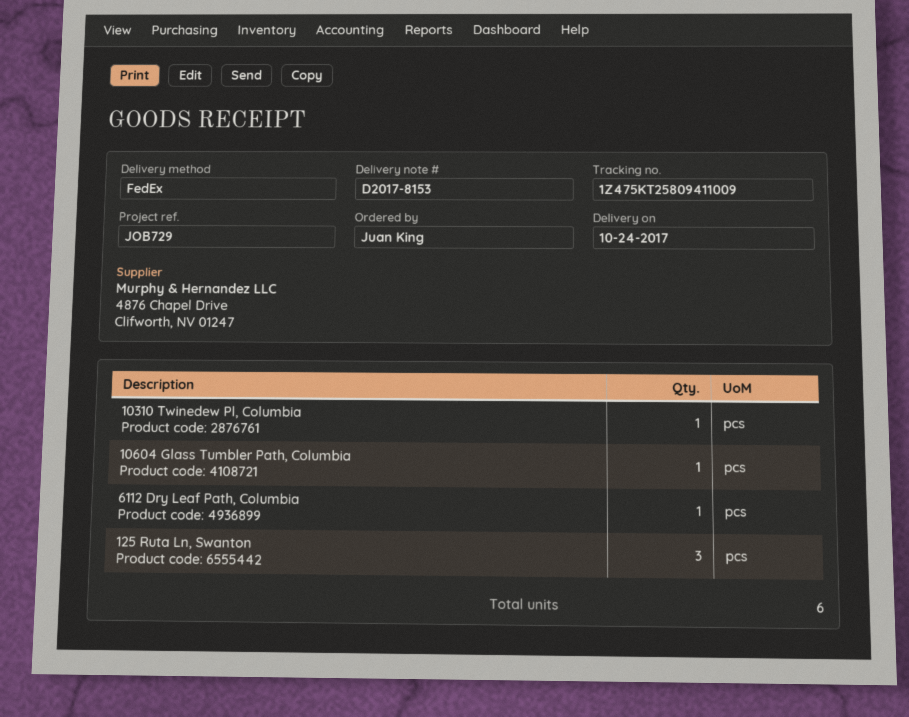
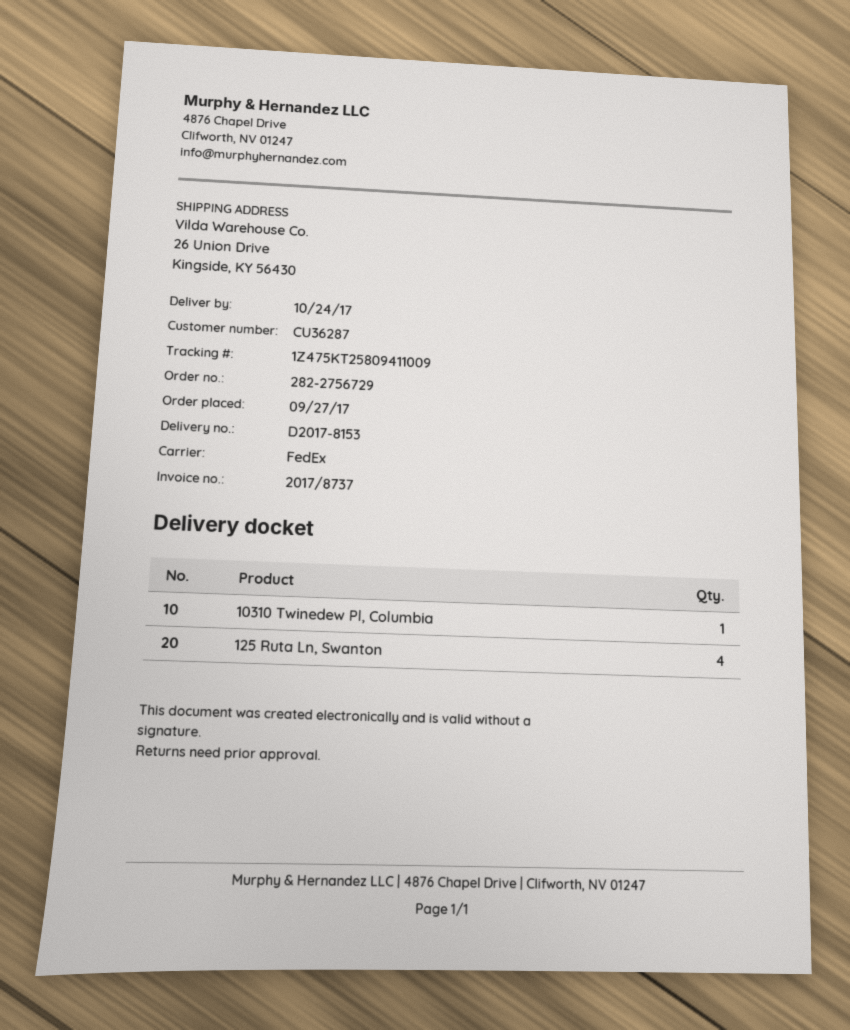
10604 Glass Tumbler Path, Columbia: 1 -> none
6112 Dry Leaf Path, Columbia: 1 -> none
125 Ruta Ln, Swanton: 3 -> 4

